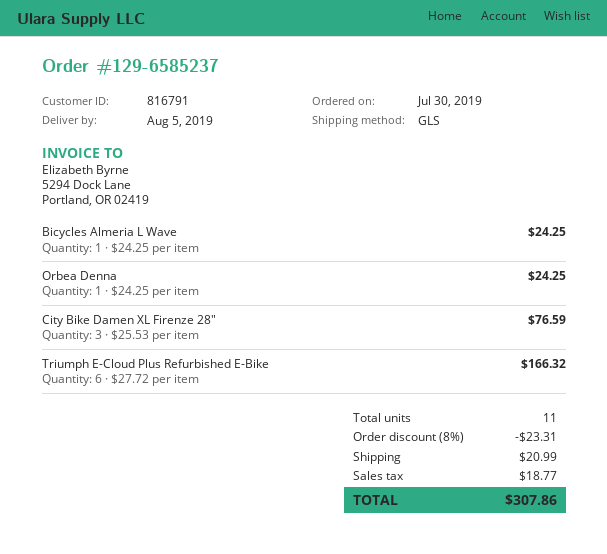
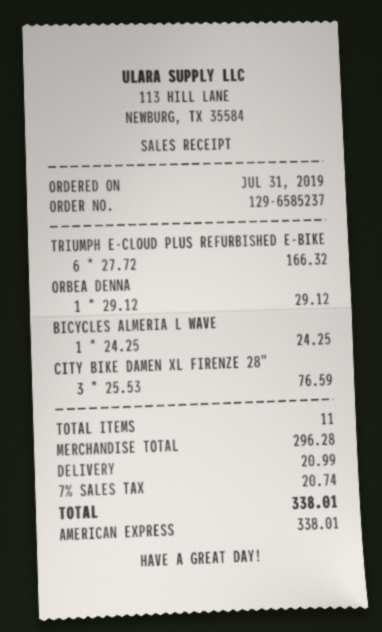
order date: 2019-07-30 -> 2019-07-31
Orbea Denna: 1 x 24.25 = 24.25 -> 1 x 29.12 = 29.12
discount: 8% = 23.31 -> none
tax: 18.77 -> 20.74
total: 307.86 -> 338.01

